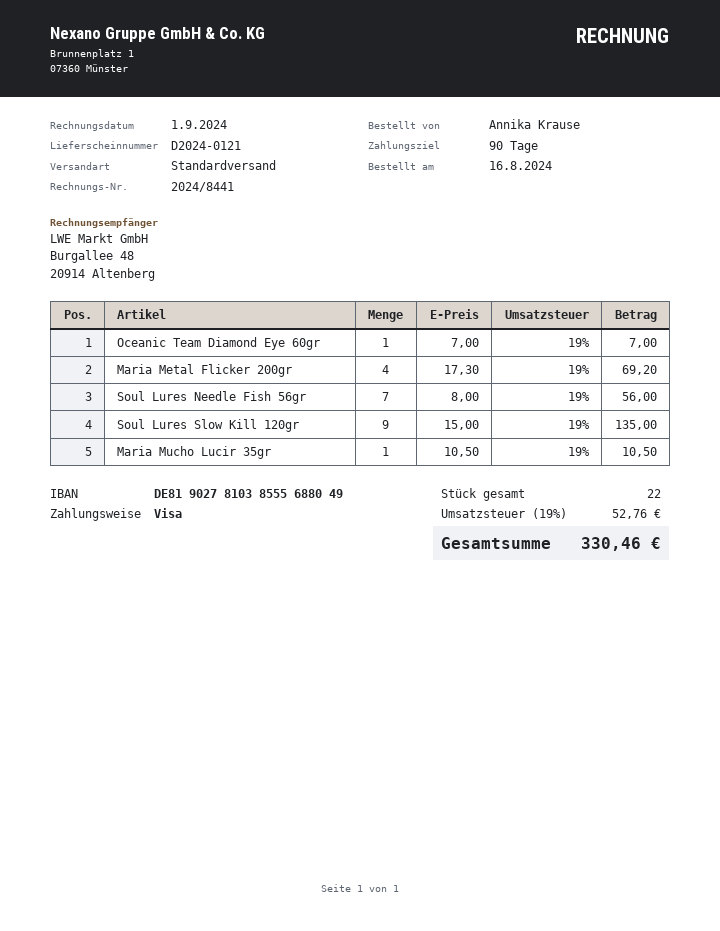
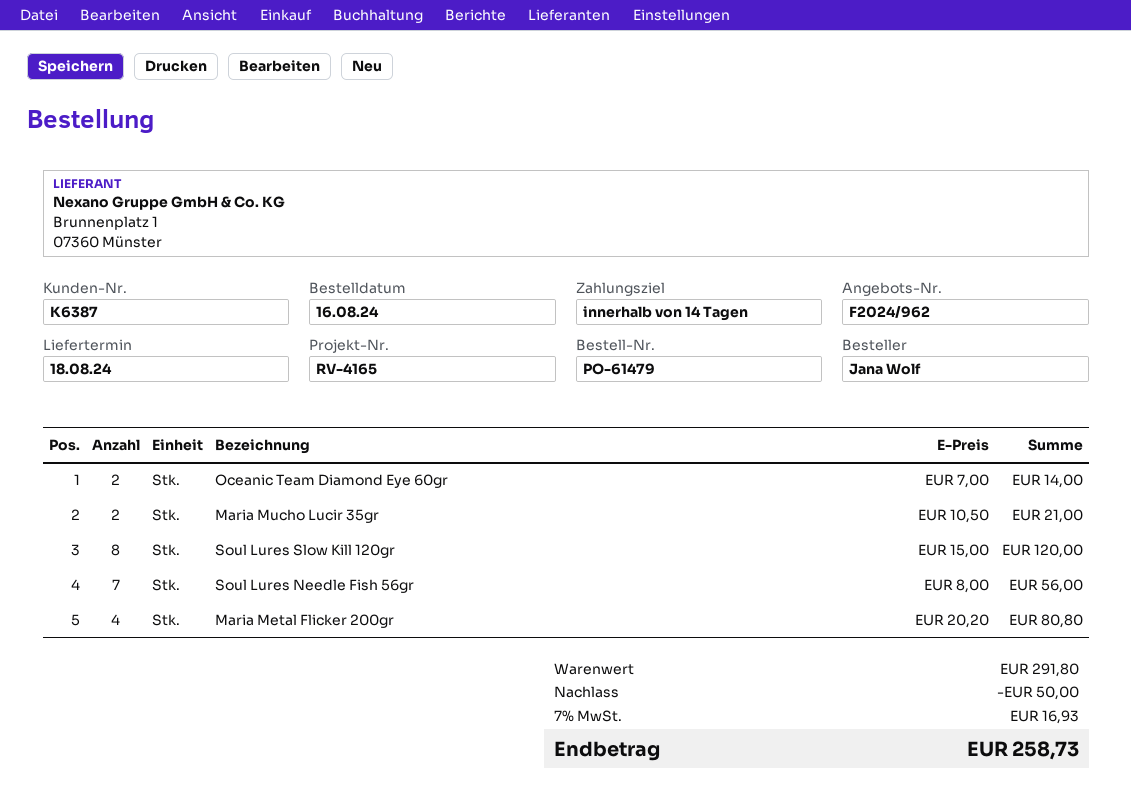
payment terms: 90 days -> 14 days
ordered by: Annika Krause -> Jana Wolf
Oceanic Team Diamond Eye 60gr: 1 x 7.00 = 7.00 -> 2 x 7.00 = 14.00
Maria Metal Flicker 200gr: 4 x 17.30 = 69.20 -> 4 x 20.20 = 80.80
Soul Lures Slow Kill 120gr: 9 x 15.00 = 135.00 -> 8 x 15.00 = 120.00
Maria Mucho Lucir 35gr: 1 x 10.50 = 10.50 -> 2 x 10.50 = 21.00
discount: none -> 50.00
tax: 19% = 52.76 -> 7% = 16.93
total: 330.46 -> 258.73

